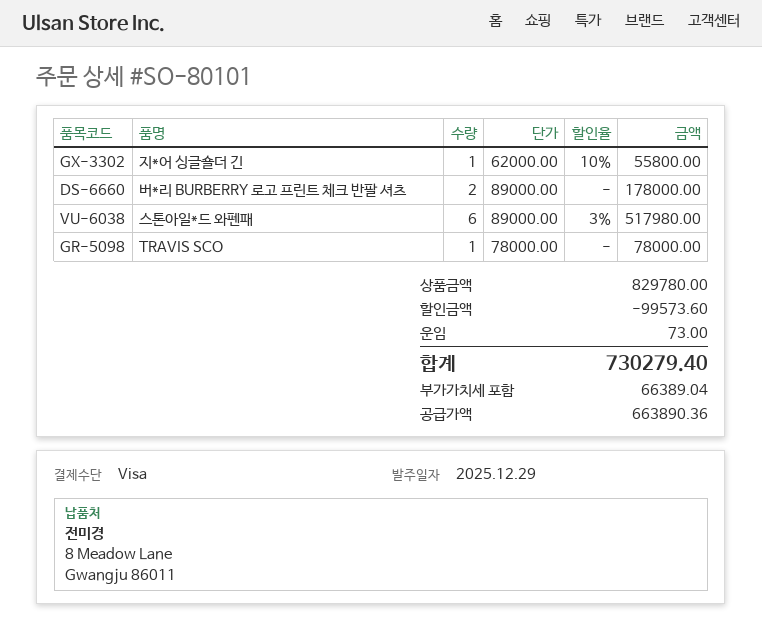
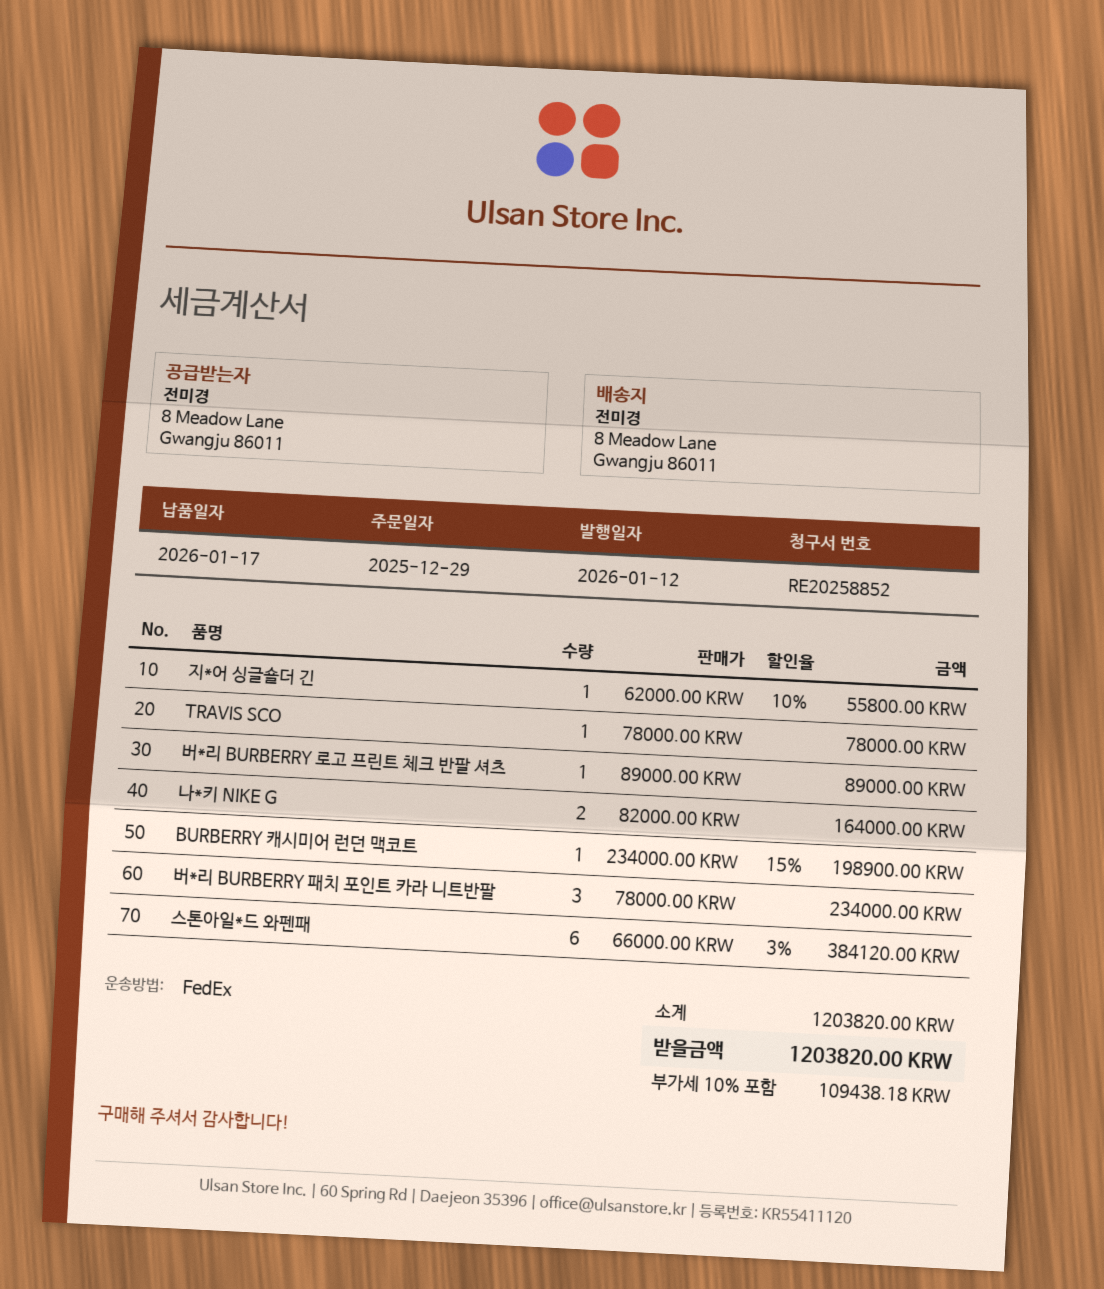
버*리 BURBERRY 로고 프린트 체크 반팔 셔츠: 2 x 89000.00 = 178000.00 -> 1 x 89000.00 = 89000.00
스톤아일*드 와펜패: 6 x 89000.00 - 3% = 517980.00 -> 6 x 66000.00 - 3% = 384120.00
나*키 NIKE G: none -> 2 x 82000.00 = 164000.00
BURBERRY 캐시미어 런던 맥코트: none -> 1 x 234000.00 - 15% = 198900.00
버*리 BURBERRY 패치 포인트 카라 니트반팔: none -> 3 x 78000.00 = 234000.00
subtotal: 829780.00 -> 1203820.00
discount: 99573.60 -> none
shipping: 73.00 -> none
tax: 66389.04 -> 109438.18
total: 730279.40 -> 1203820.00

